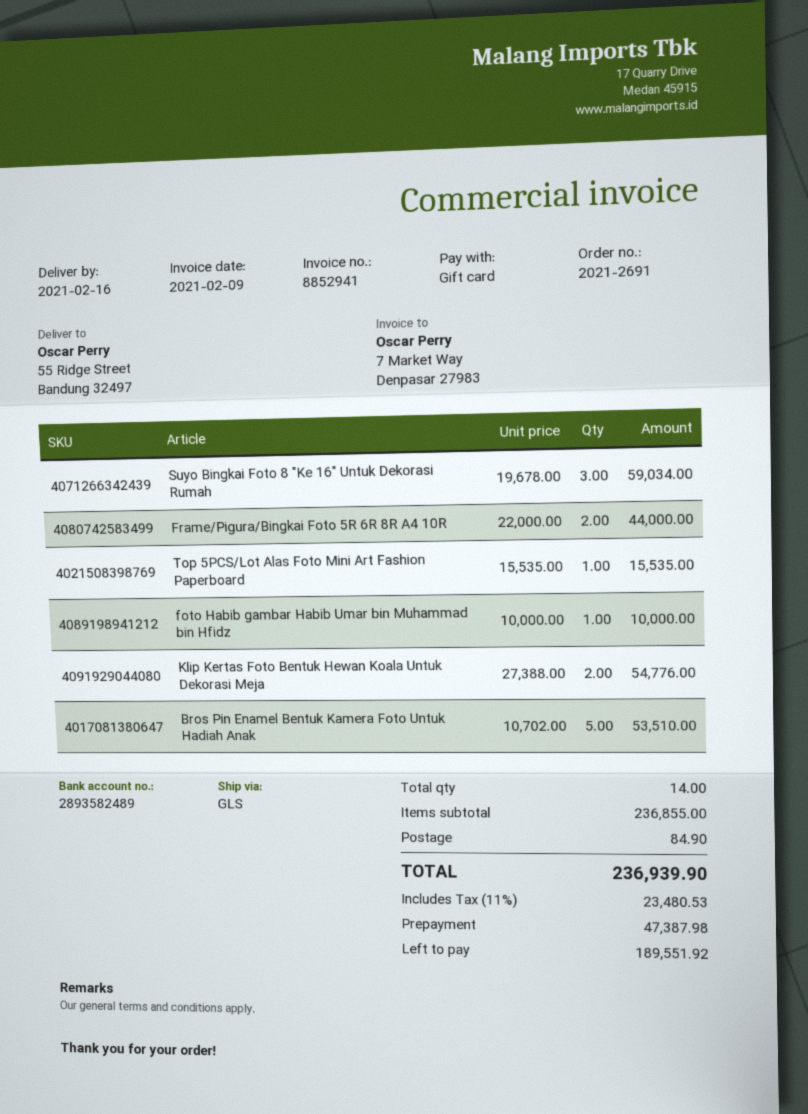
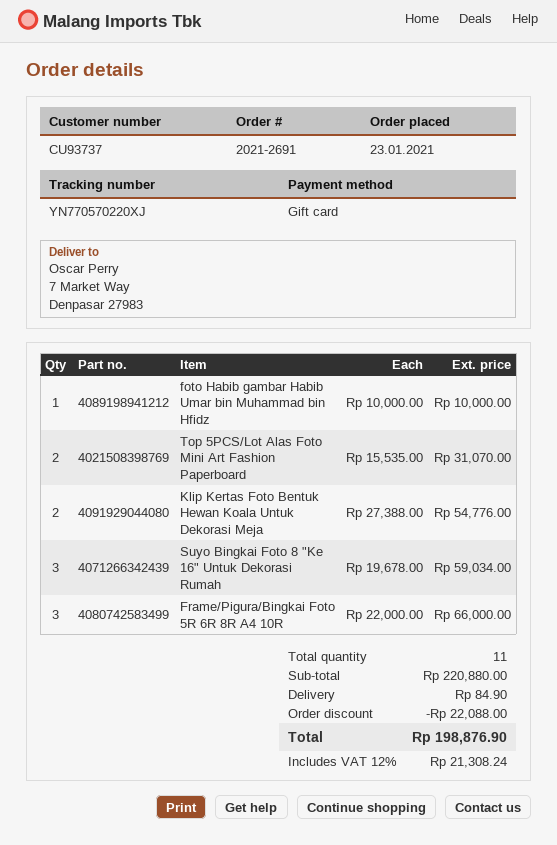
ship to: 55 Ridge Street, Bandung 32497 -> 7 Market Way, Denpasar 27983
Frame/Pigura/Bingkai Foto 5R 6R 8R A4 10R: 2 x 22000.00 = 44000.00 -> 3 x 22000.00 = 66000.00
Top 5PCS/Lot Alas Foto Mini Art Fashion Paperboard: 1 x 15535.00 = 15535.00 -> 2 x 15535.00 = 31070.00
Bros Pin Enamel Bentuk Kamera Foto Untuk Hadiah Anak: 5 x 10702.00 = 53510.00 -> none
total quantity: 14 -> 11
subtotal: 236855.00 -> 220880.00
discount: none -> 22088.00
tax: 11% = 23480.53 -> 12% = 21308.24
total: 236939.90 -> 198876.90

